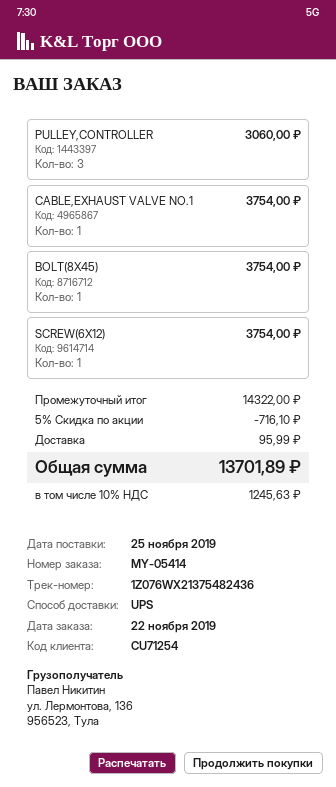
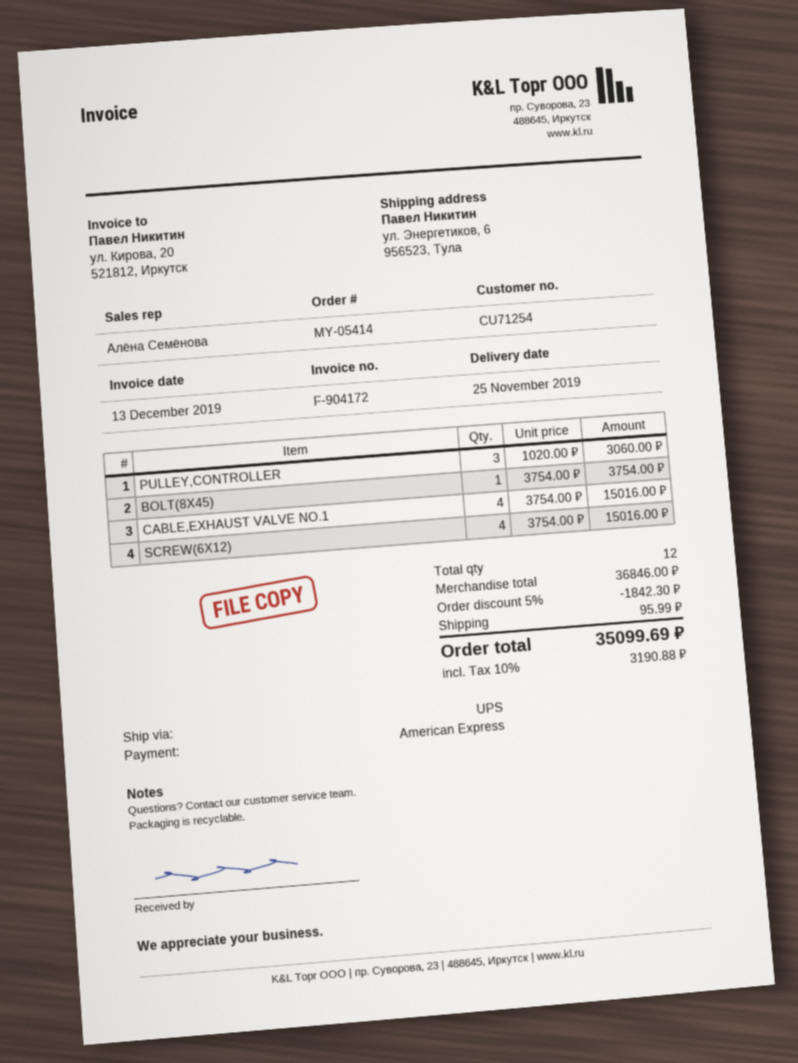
ship to: ул. Лермонтова, 136, 956523, Тула -> ул. Энергетиков, 6, 956523, Тула
CABLE,EXHAUST VALVE NO.1: 1 for 3754.00 -> 4 for 15016.00
SCREW(6X12): 1 for 3754.00 -> 4 for 15016.00
subtotal: 14322.00 -> 36846.00
discount: 5% = 716.10 -> 5% = 1842.30
tax: 10% = 1245.63 -> 10% = 3190.88
total: 13701.89 -> 35099.69

